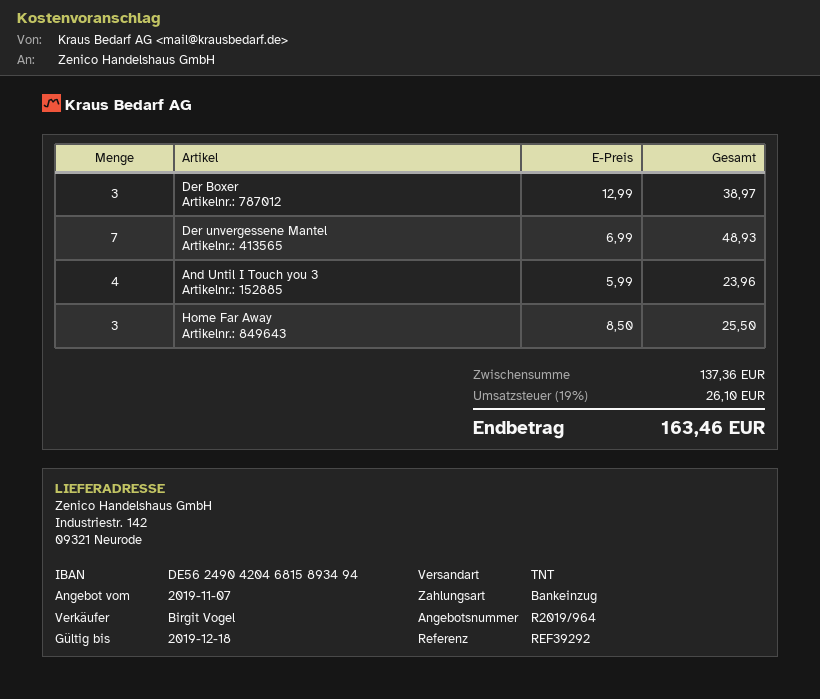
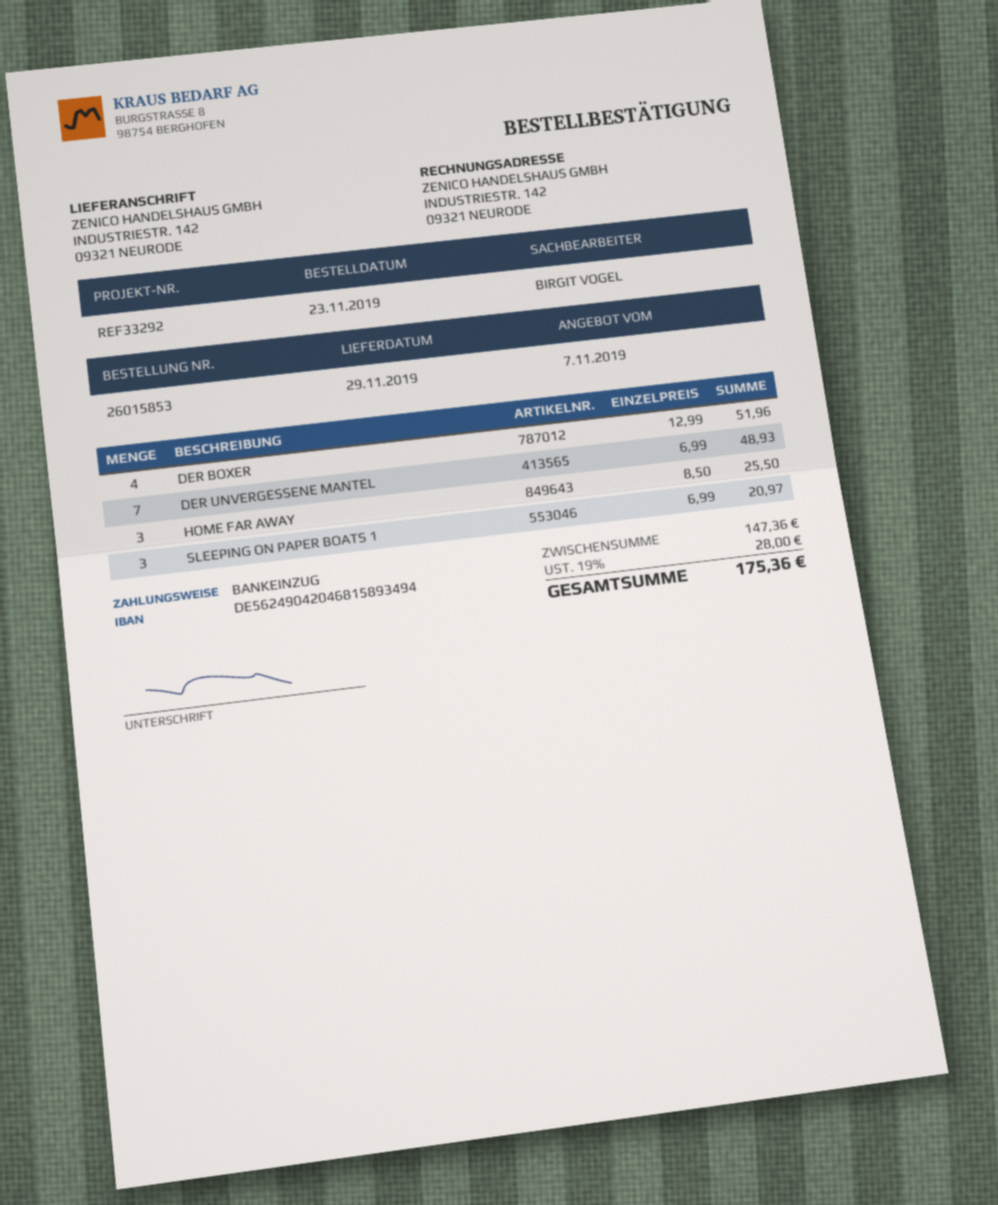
reference: REF39292 -> REF33292
Der Boxer: 3 x 12.99 = 38.97 -> 4 x 12.99 = 51.96
And Until I Touch you 3: 4 x 5.99 = 23.96 -> none
SLEEPING ON PAPER BOATS 1: none -> 3 x 6.99 = 20.97
subtotal: 137.36 -> 147.36
tax: 19% = 26.10 -> 19% = 28.00
total: 163.46 -> 175.36

